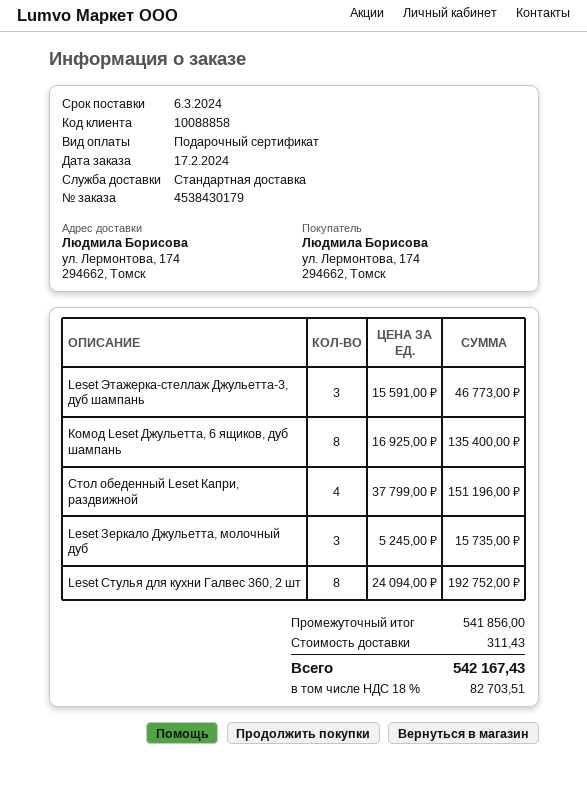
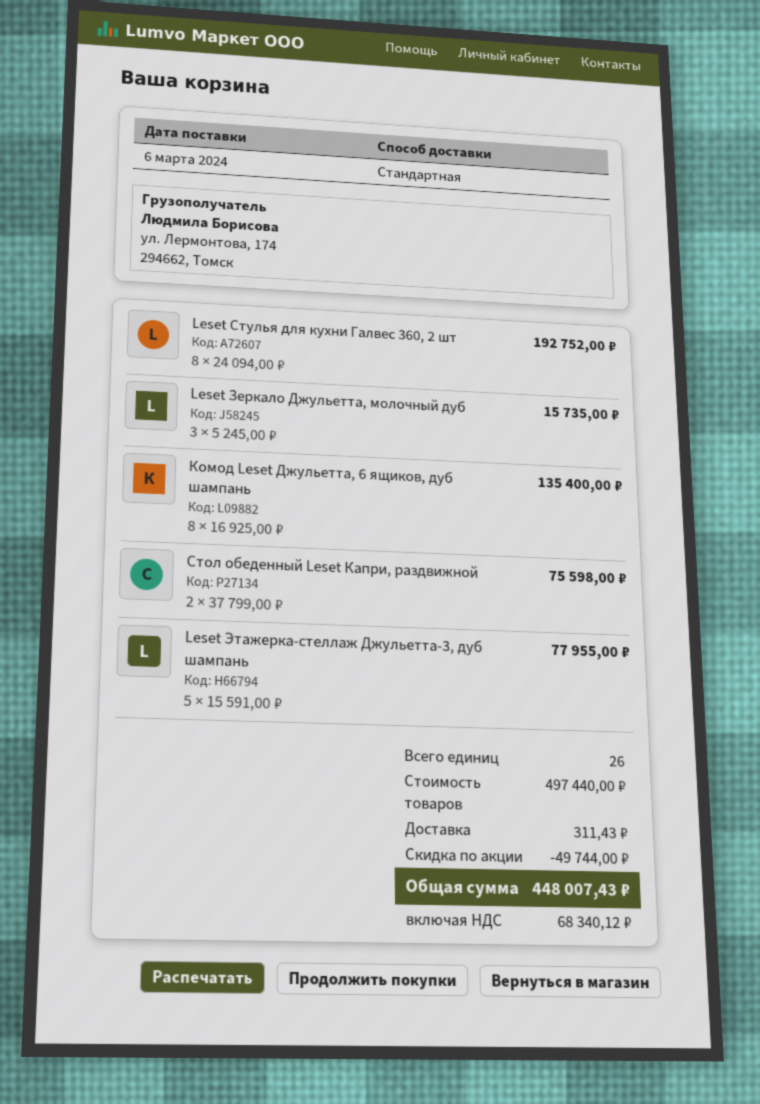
Leset Этажерка-стеллаж Джульетта-3, дуб шампань: 3 x 15591.00 = 46773.00 -> 5 x 15591.00 = 77955.00
Стол обеденный Leset Капри, раздвижной: 4 x 37799.00 = 151196.00 -> 2 x 37799.00 = 75598.00
subtotal: 541856.00 -> 497440.00
discount: none -> 49744.00
tax: 82703.51 -> 68340.12
total: 542167.43 -> 448007.43

